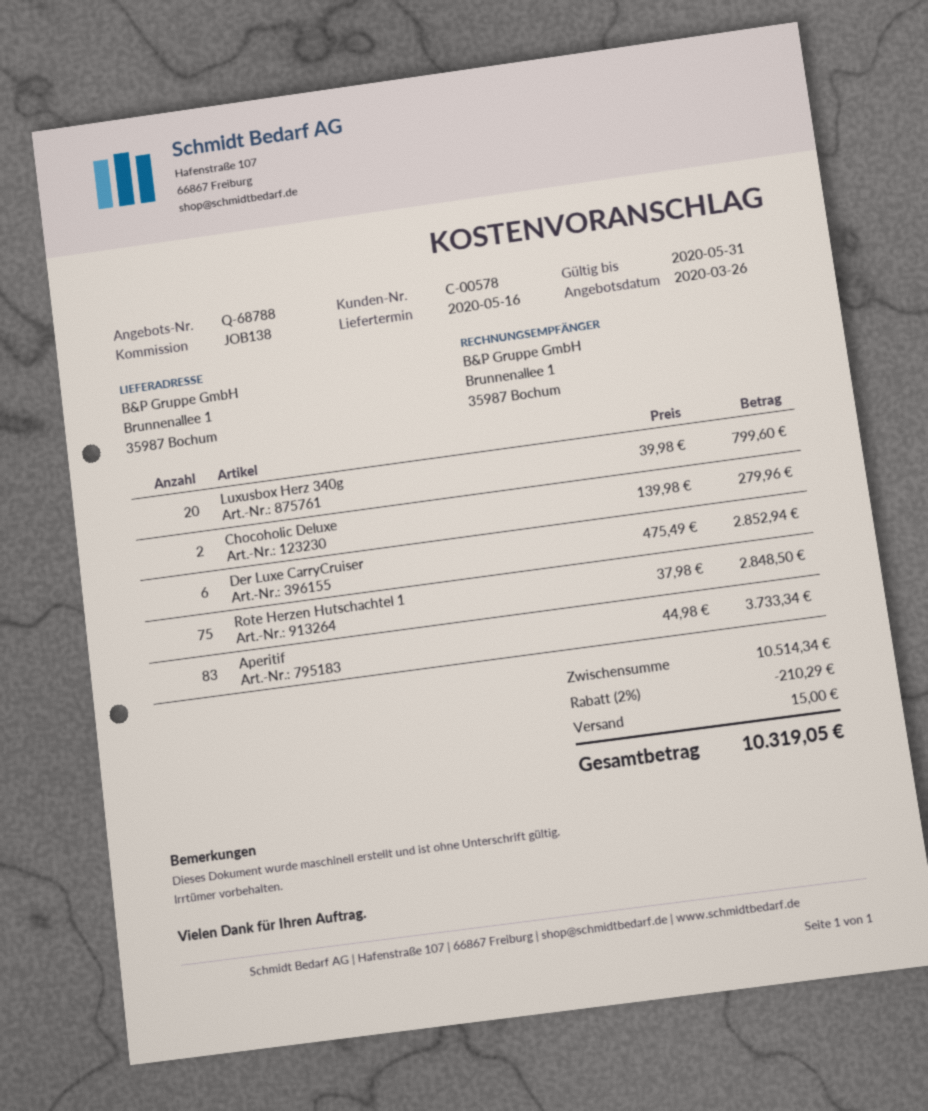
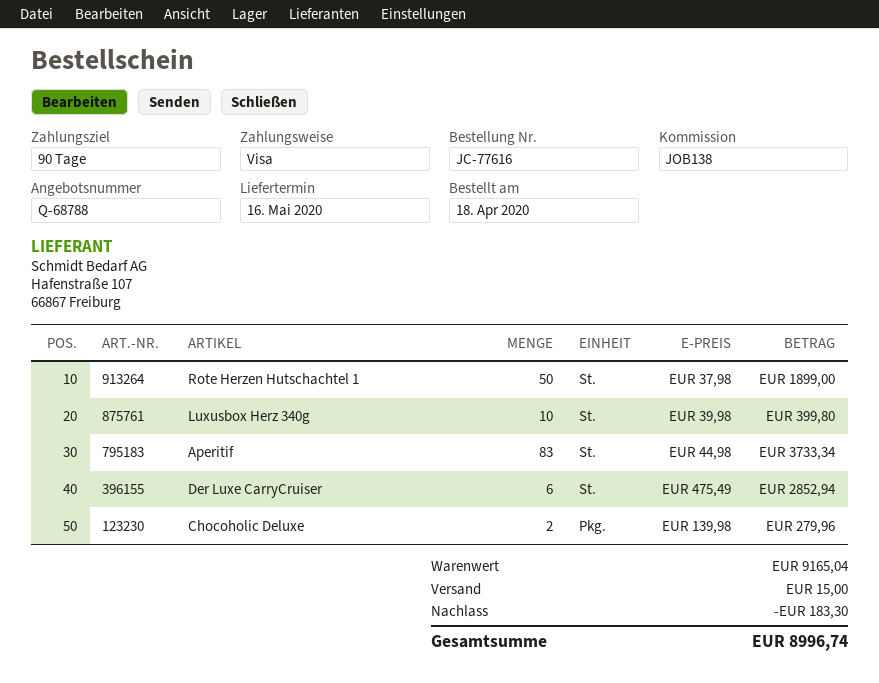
Luxusbox Herz 340g: 20 x 39.98 = 799.60 -> 10 x 39.98 = 399.80
Rote Herzen Hutschachtel 1: 75 x 37.98 = 2848.50 -> 50 x 37.98 = 1899.00
subtotal: 10514.34 -> 9165.04
discount: 210.29 -> 183.30
total: 10319.05 -> 8996.74

